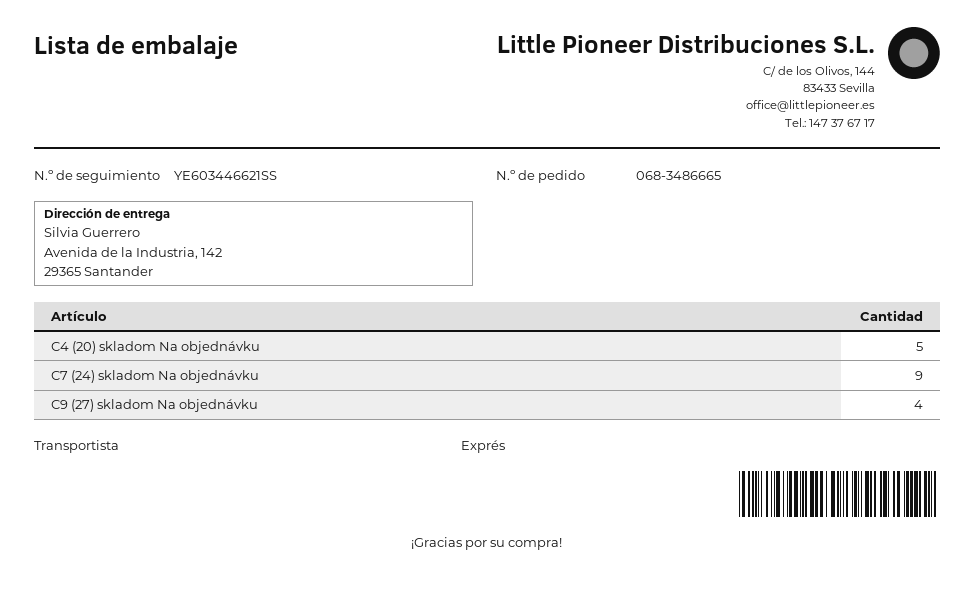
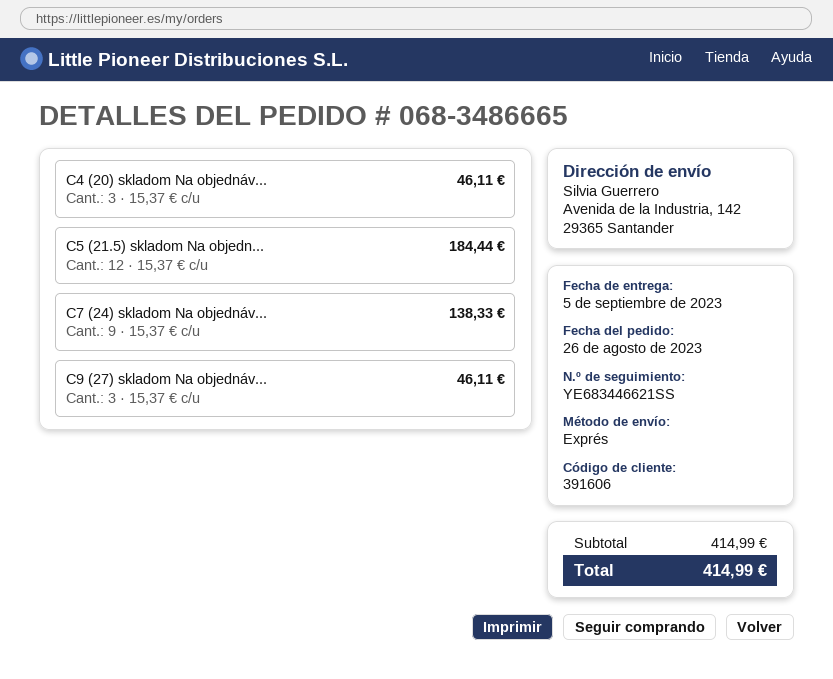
tracking number: YE603446621SS -> YE683446621SS
C4 (20) skladom Na objednávku: 5 -> 3
C9 (27) skladom Na objednávku: 4 -> 3
C5 (21.5) skladom Na objedn...: none -> 12

